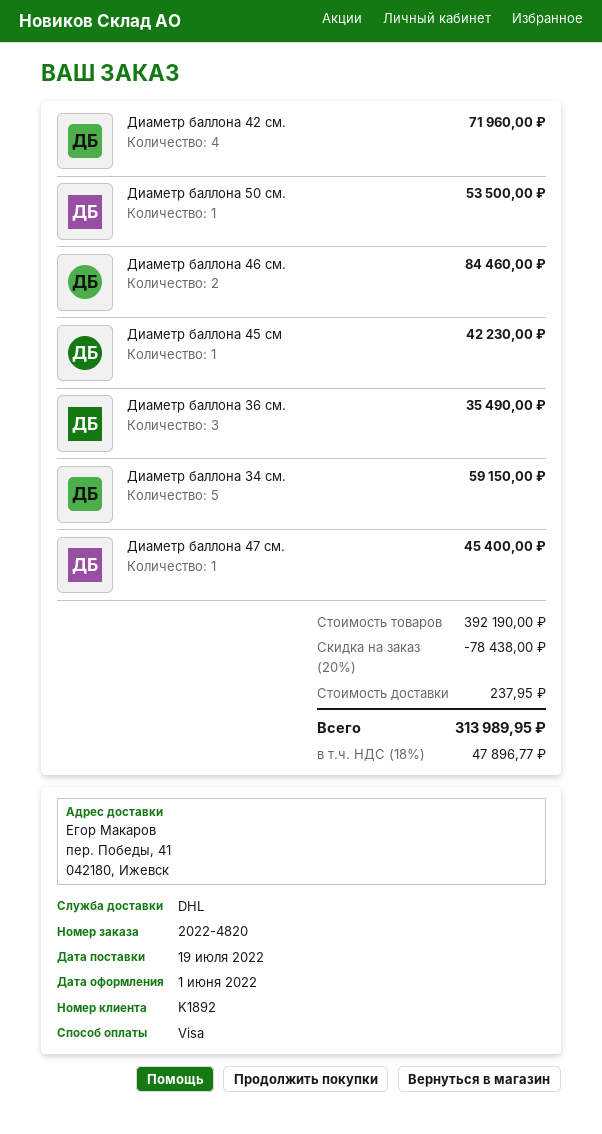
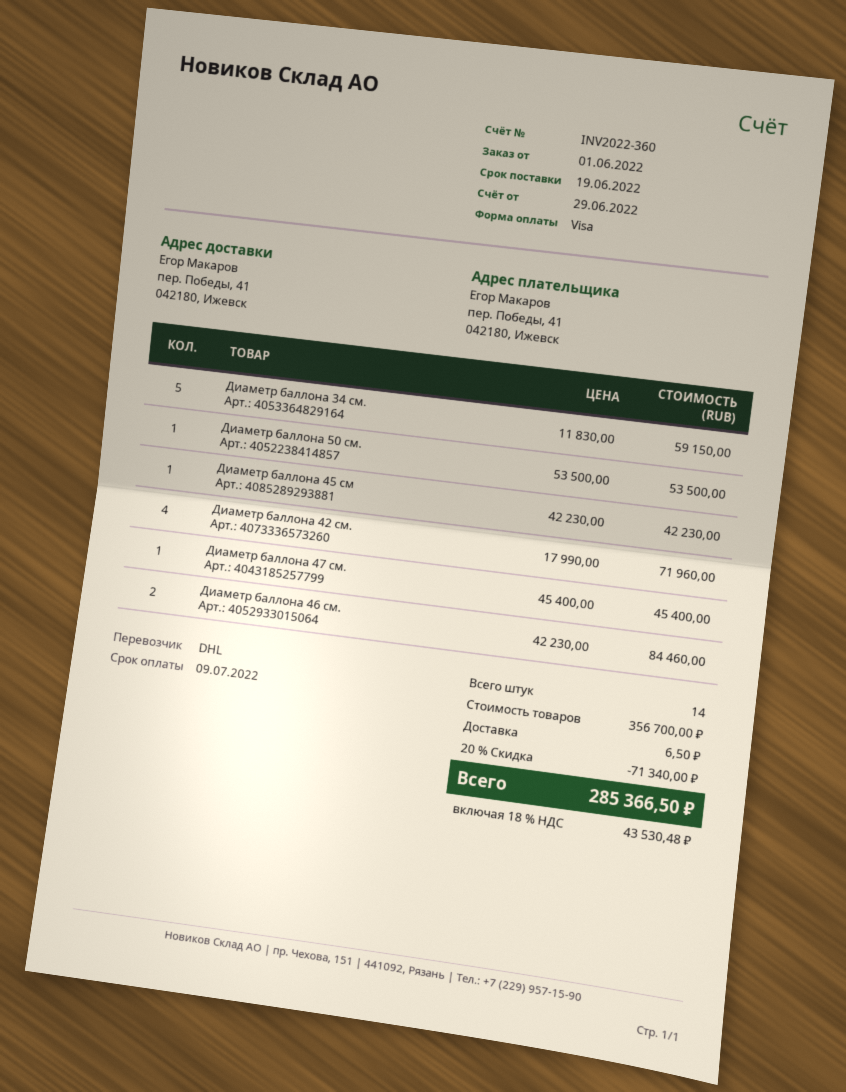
delivery date: 2022-07-19 -> 2022-06-19
Диаметр баллона 36 см.: 3 for 35490.00 -> none
subtotal: 392190.00 -> 356700.00
discount: 20% = 78438.00 -> 20% = 71340.00
shipping: 237.95 -> 6.50
tax: 18% = 47896.77 -> 18% = 43530.48
total: 313989.95 -> 285366.50

